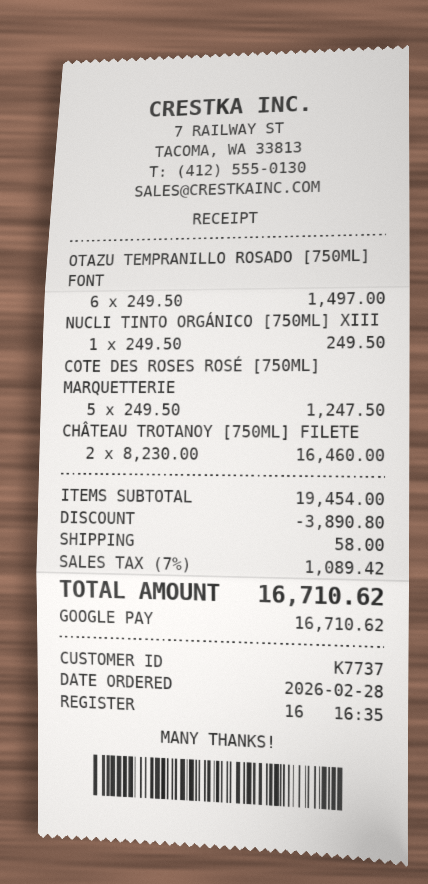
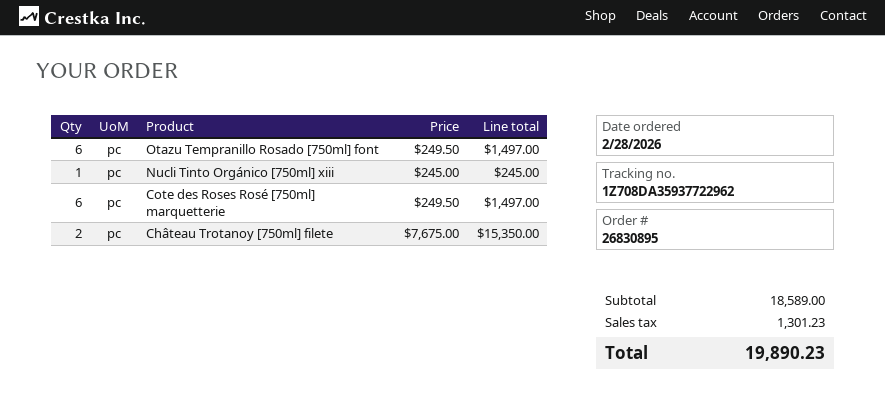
NUCLI TINTO ORGÁNICO [750ML] XIII: 1 x 249.50 = 249.50 -> 1 x 245.00 = 245.00
COTE DES ROSES ROSÉ [750ML] MARQUETTERIE: 5 x 249.50 = 1247.50 -> 6 x 249.50 = 1497.00
CHÂTEAU TROTANOY [750ML] FILETE: 2 x 8230.00 = 16460.00 -> 2 x 7675.00 = 15350.00
subtotal: 19454.00 -> 18589.00
discount: 3890.80 -> none
shipping: 58.00 -> none
tax: 1089.42 -> 1301.23
total: 16710.62 -> 19890.23

